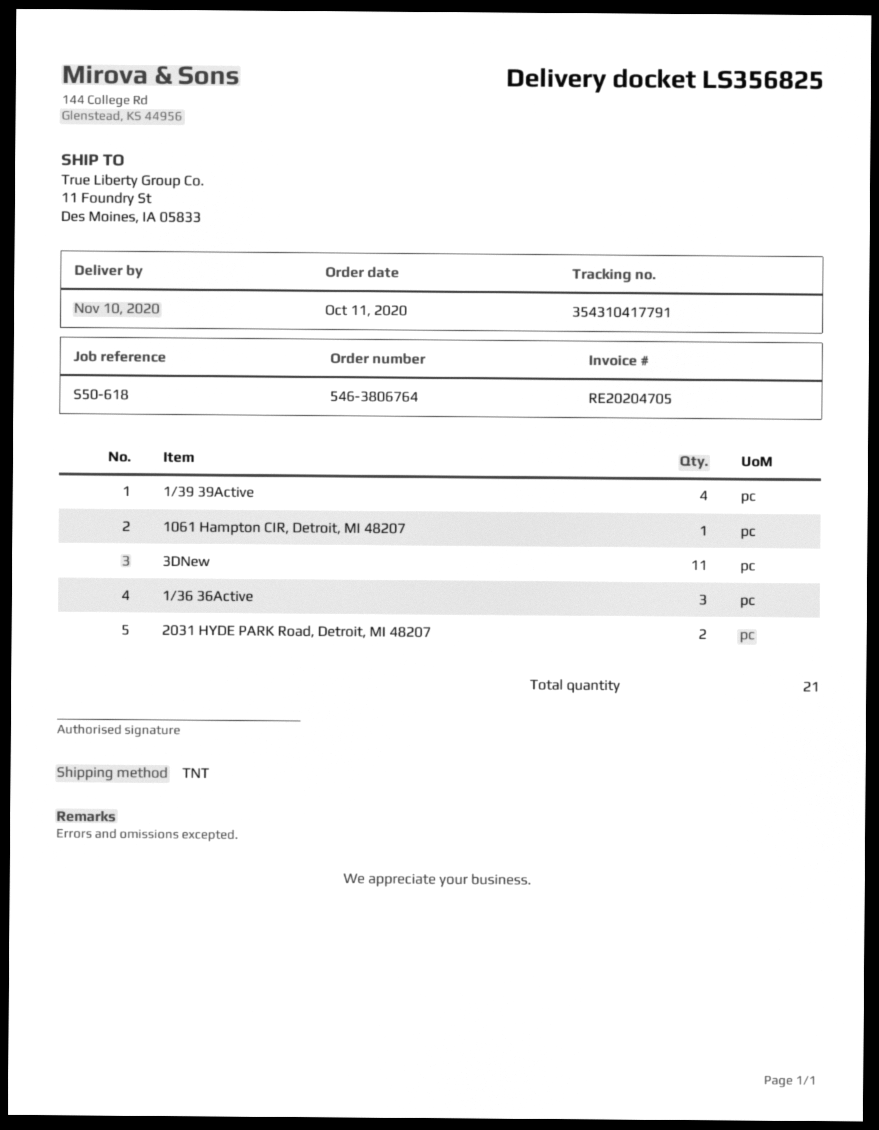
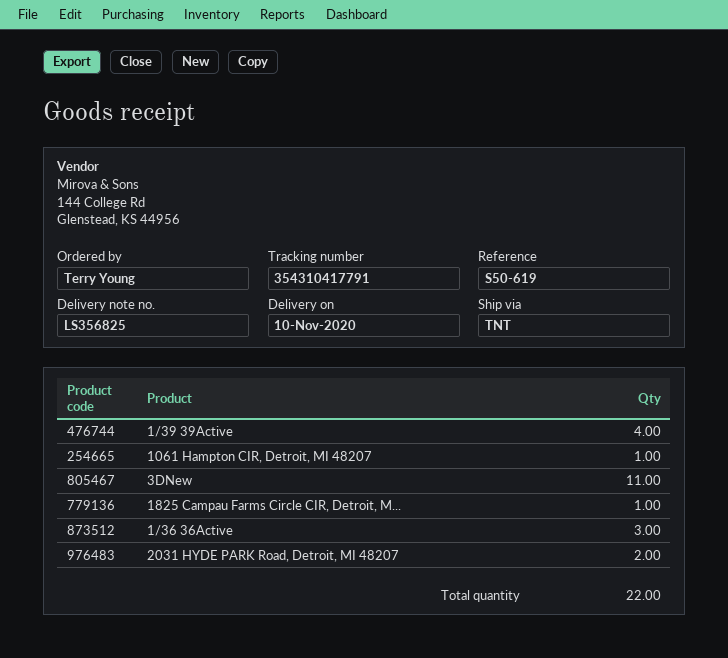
reference: S50-618 -> S50-619
1825 Campau Farms Circle CIR, Detroit, M...: none -> 1
total quantity: 21 -> 22

